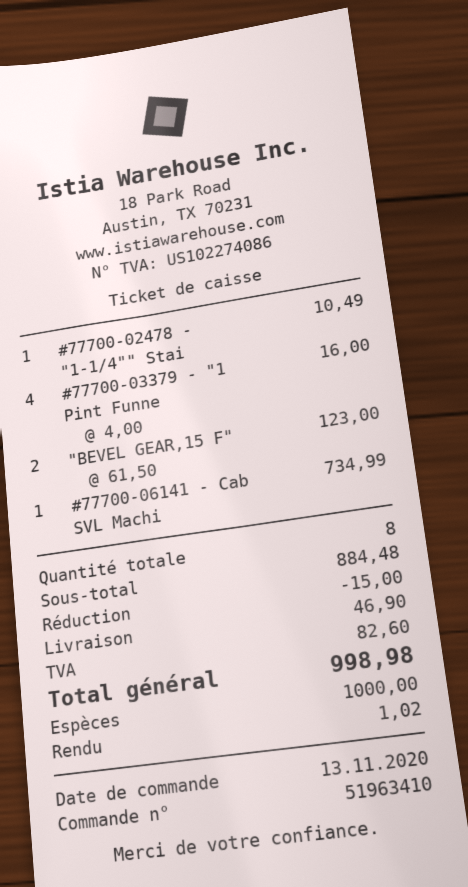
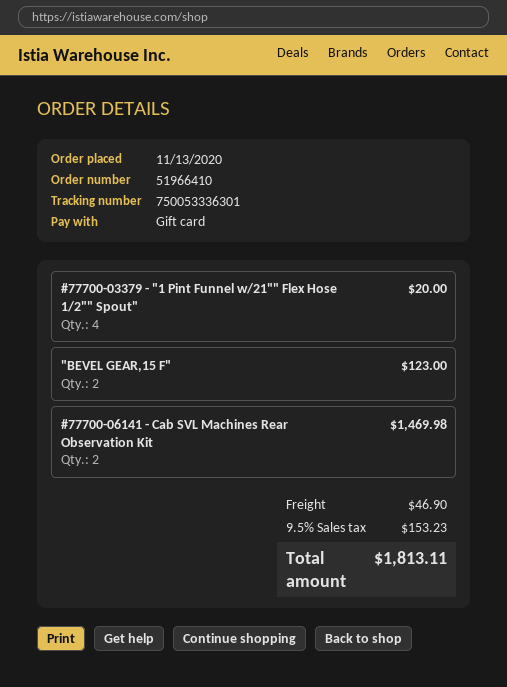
order number: 51963410 -> 51966410
payment method: cash -> gift card
#77700-02478 - "1-1/4"" Stai: 1 for 10.49 -> none
#77700-03379 - "1 Pint Funne: 4 for 16.00 -> 4 for 20.00
#77700-06141 - Cab SVL Machi: 1 for 734.99 -> 2 for 1469.98
discount: 15.00 -> none
tax: 82.60 -> 153.23
total: 998.98 -> 1813.11

